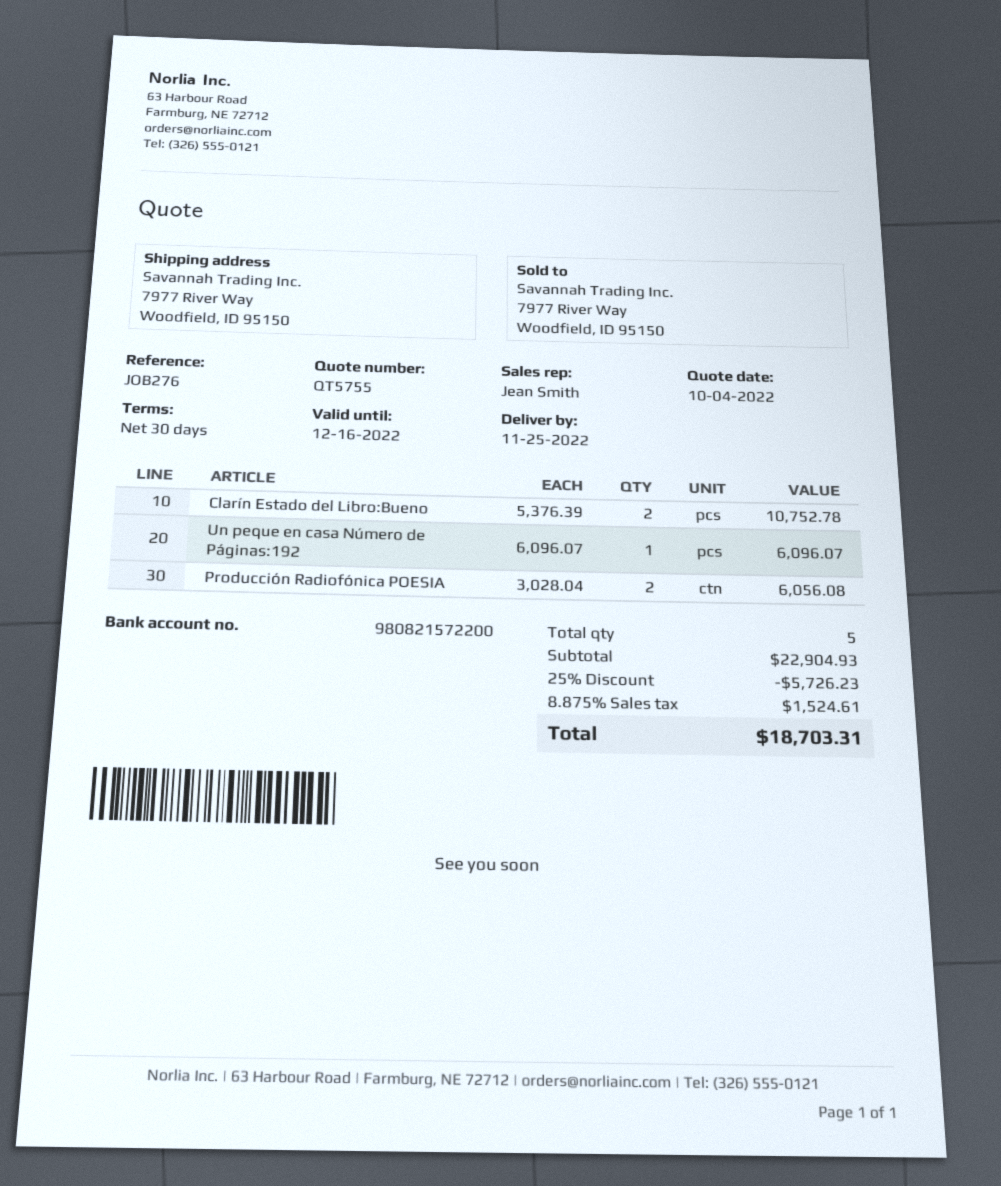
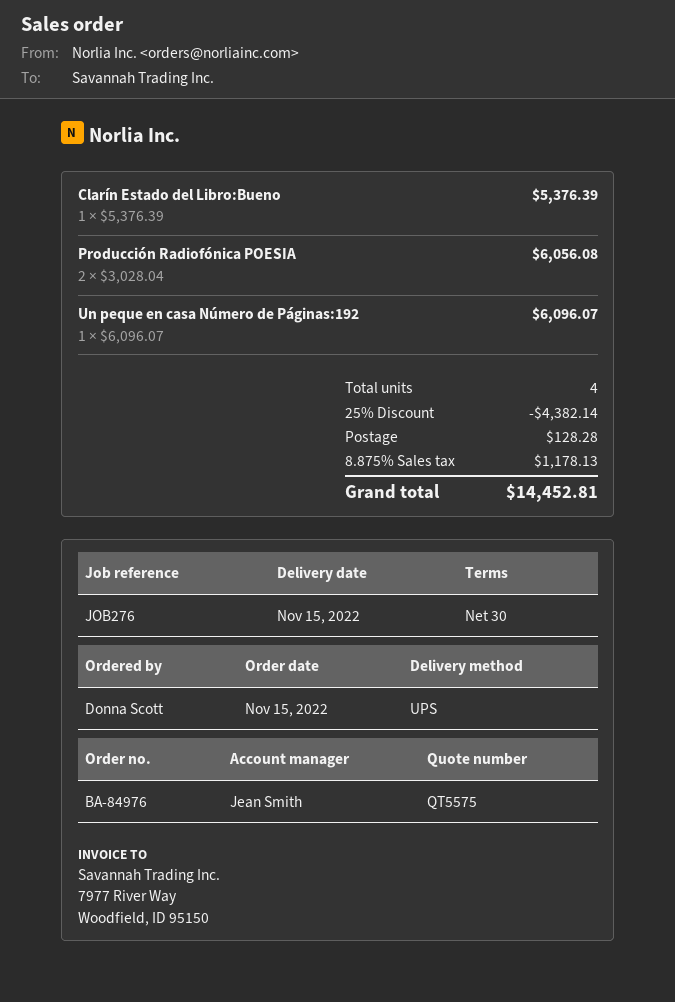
quote number: QT5755 -> QT5575
delivery date: 2022-11-25 -> 2022-11-15
Clarín Estado del Libro:Bueno: 2 x 5376.39 = 10752.78 -> 1 x 5376.39 = 5376.39
total quantity: 5 -> 4
discount: 25% = 5726.23 -> 25% = 4382.14
shipping: none -> 128.28
tax: 8.875% = 1524.61 -> 8.875% = 1178.13
total: 18703.31 -> 14452.81

